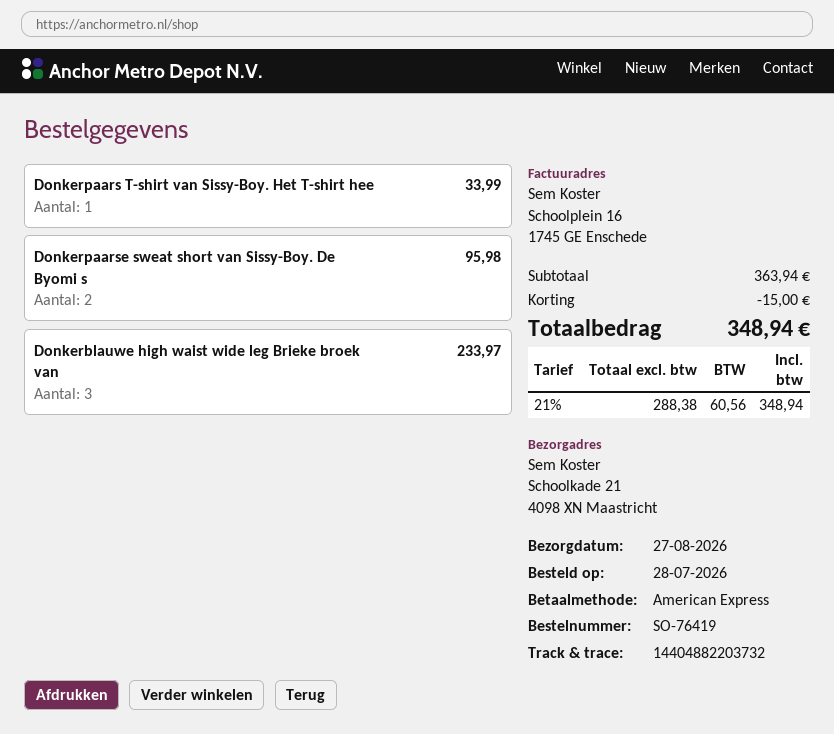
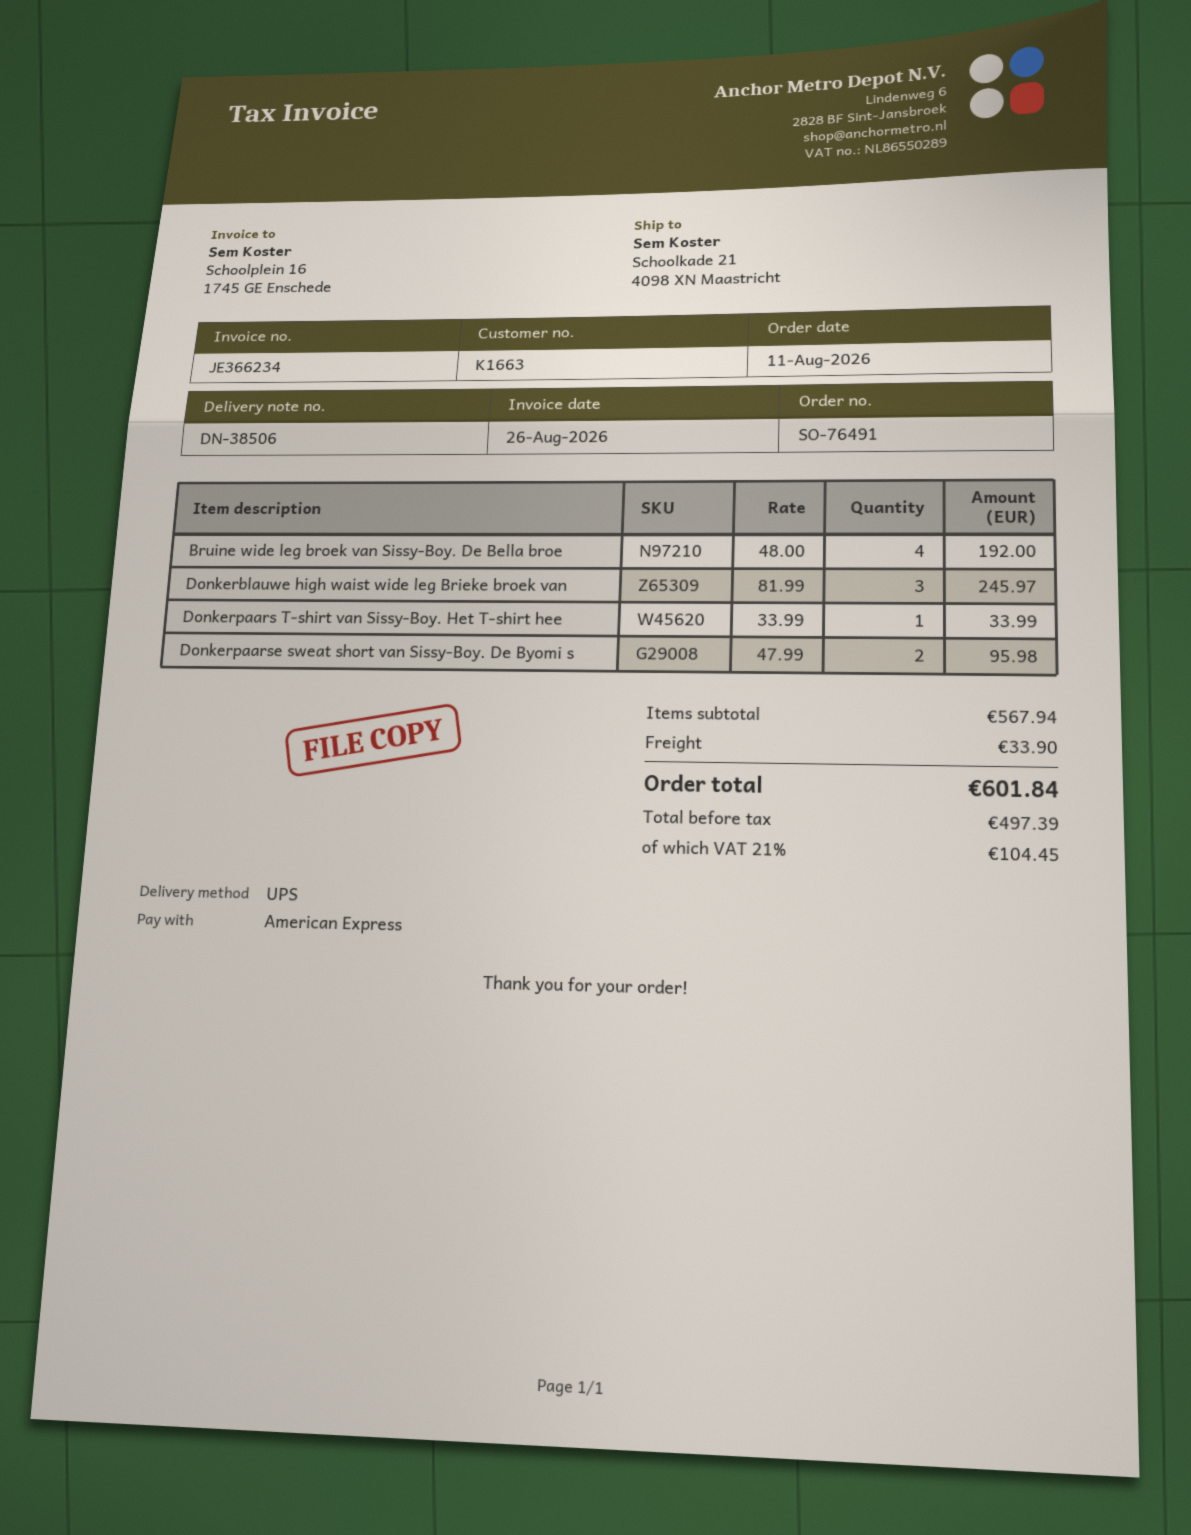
order number: SO-76419 -> SO-76491
order date: 2026-07-28 -> 2026-08-11
Donkerblauwe high waist wide leg Brieke broek van: 3 for 233.97 -> 3 for 245.97
Bruine wide leg broek van Sissy-Boy. De Bella broe: none -> 4 for 192.00
subtotal: 363.94 -> 567.94
discount: 15.00 -> none
shipping: none -> 33.90
net: 288.38 -> 497.39
tax: 21% = 60.56 -> 21% = 104.45
total: 348.94 -> 601.84

